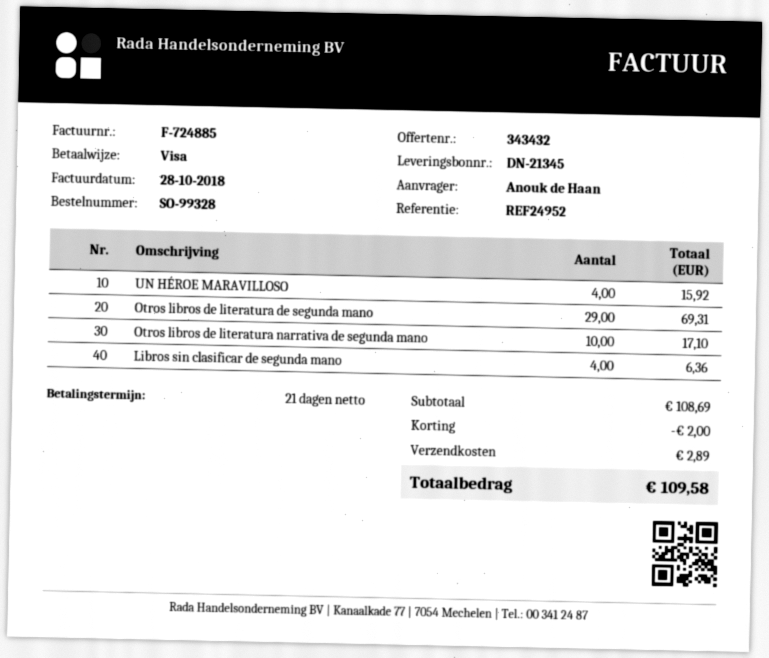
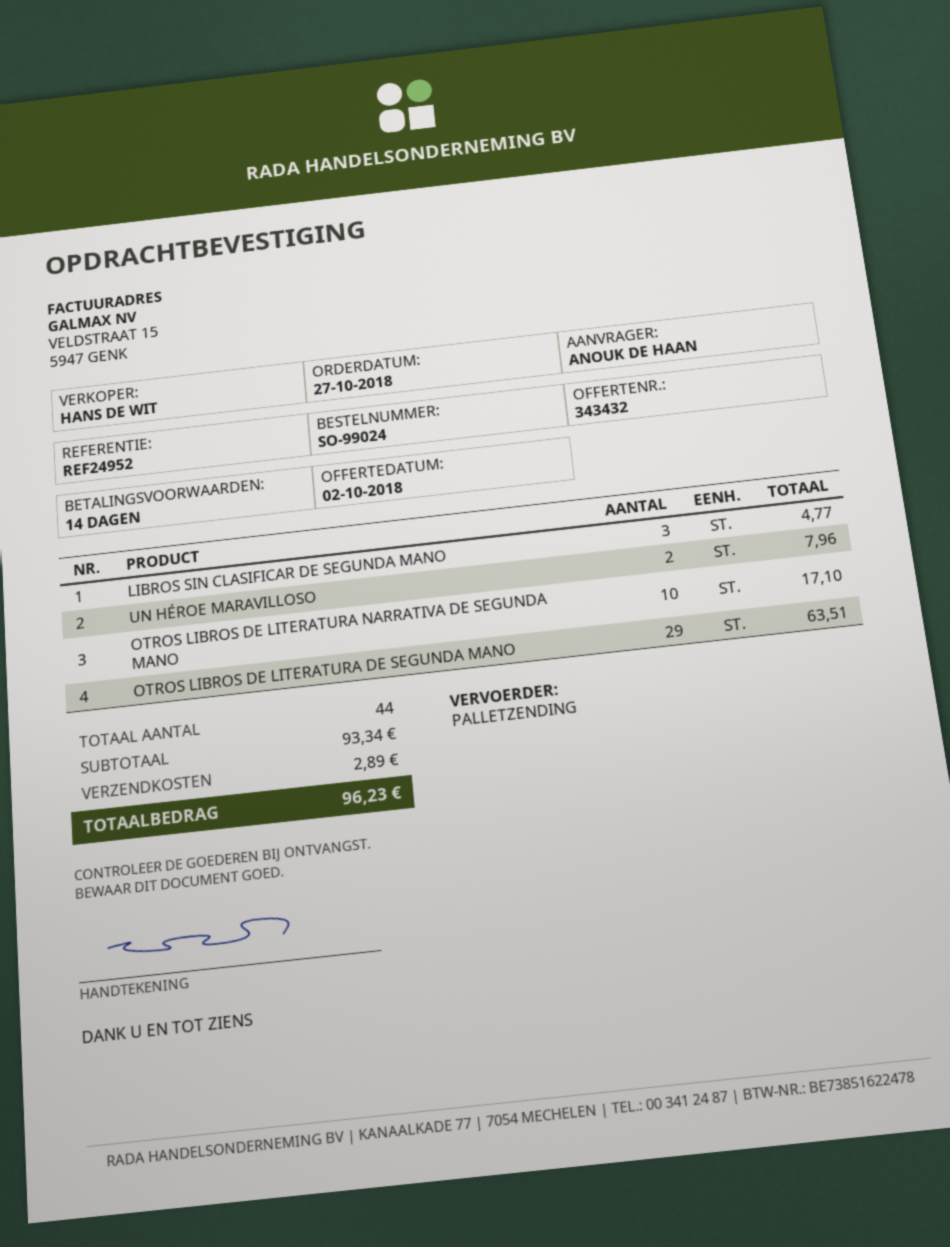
order number: SO-99328 -> SO-99024
payment terms: 21 days -> 14 days
UN HÉROE MARAVILLOSO: 4 for 15.92 -> 2 for 7.96
Otros libros de literatura de segunda mano: 29 for 69.31 -> 29 for 63.51
Libros sin clasificar de segunda mano: 4 for 6.36 -> 3 for 4.77
subtotal: 108.69 -> 93.34
discount: 2.00 -> none
total: 109.58 -> 96.23

